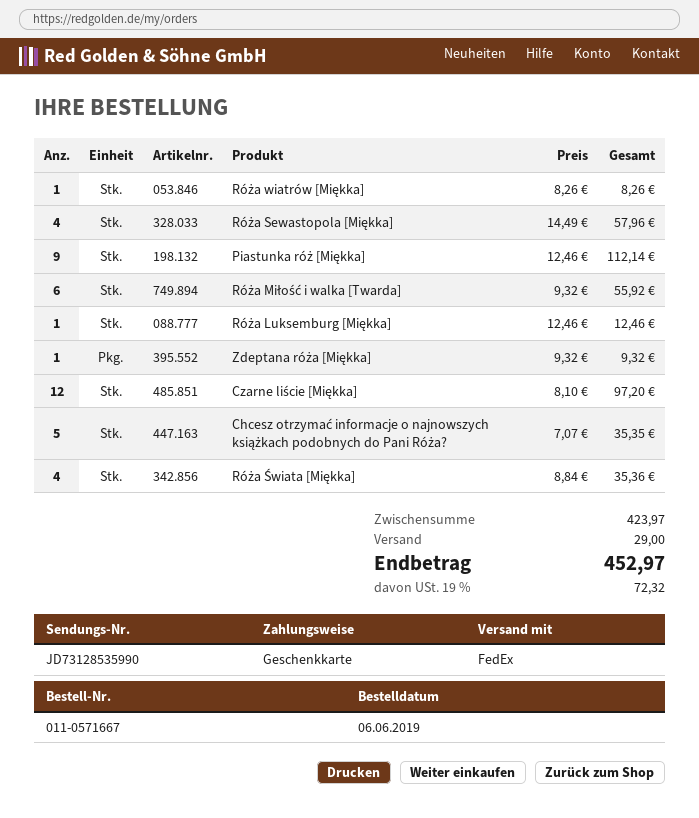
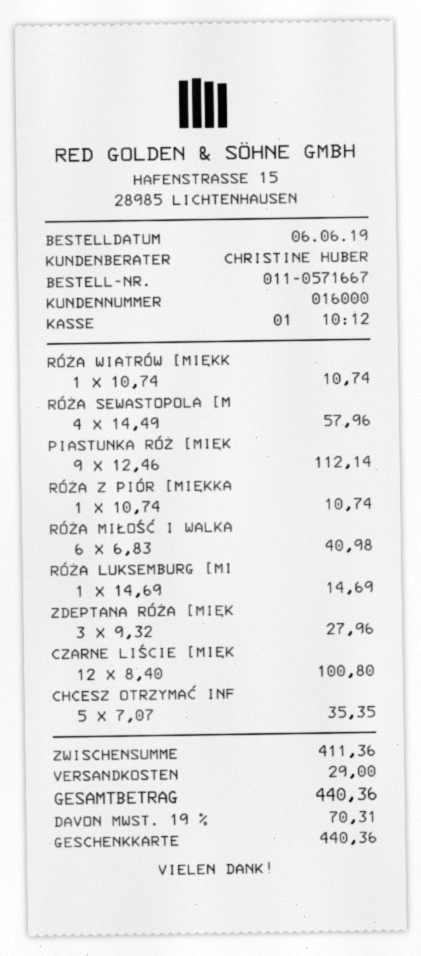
Róża wiatrów [Miękka]: 1 x 8.26 = 8.26 -> 1 x 10.74 = 10.74
Róża Miłość i walka [Twarda]: 6 x 9.32 = 55.92 -> 6 x 6.83 = 40.98
Róża Luksemburg [Miękka]: 1 x 12.46 = 12.46 -> 1 x 14.69 = 14.69
Zdeptana róża [Miękka]: 1 x 9.32 = 9.32 -> 3 x 9.32 = 27.96
Czarne liście [Miękka]: 12 x 8.10 = 97.20 -> 12 x 8.40 = 100.80
Róża Świata [Miękka]: 4 x 8.84 = 35.36 -> none
RÓŻA Z PIÓR [MIĘKKA: none -> 1 x 10.74 = 10.74
subtotal: 423.97 -> 411.36
tax: 19% = 72.32 -> 19% = 70.31
total: 452.97 -> 440.36

